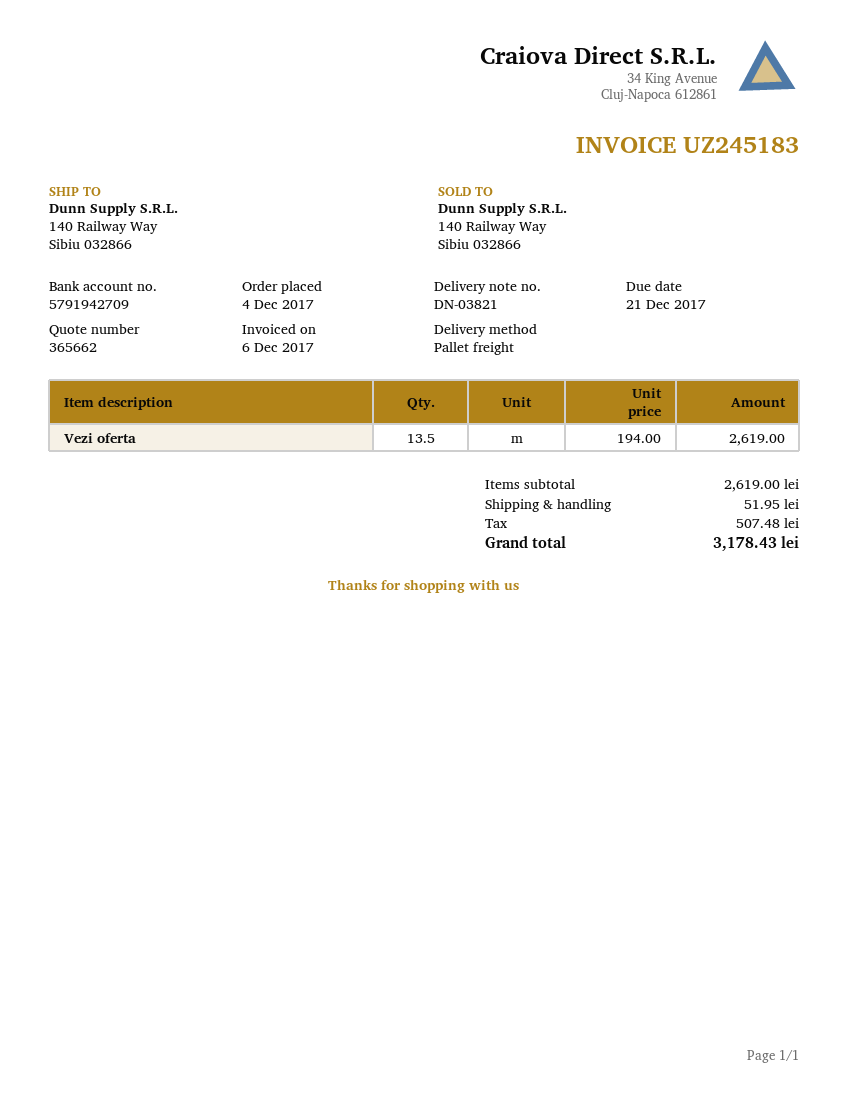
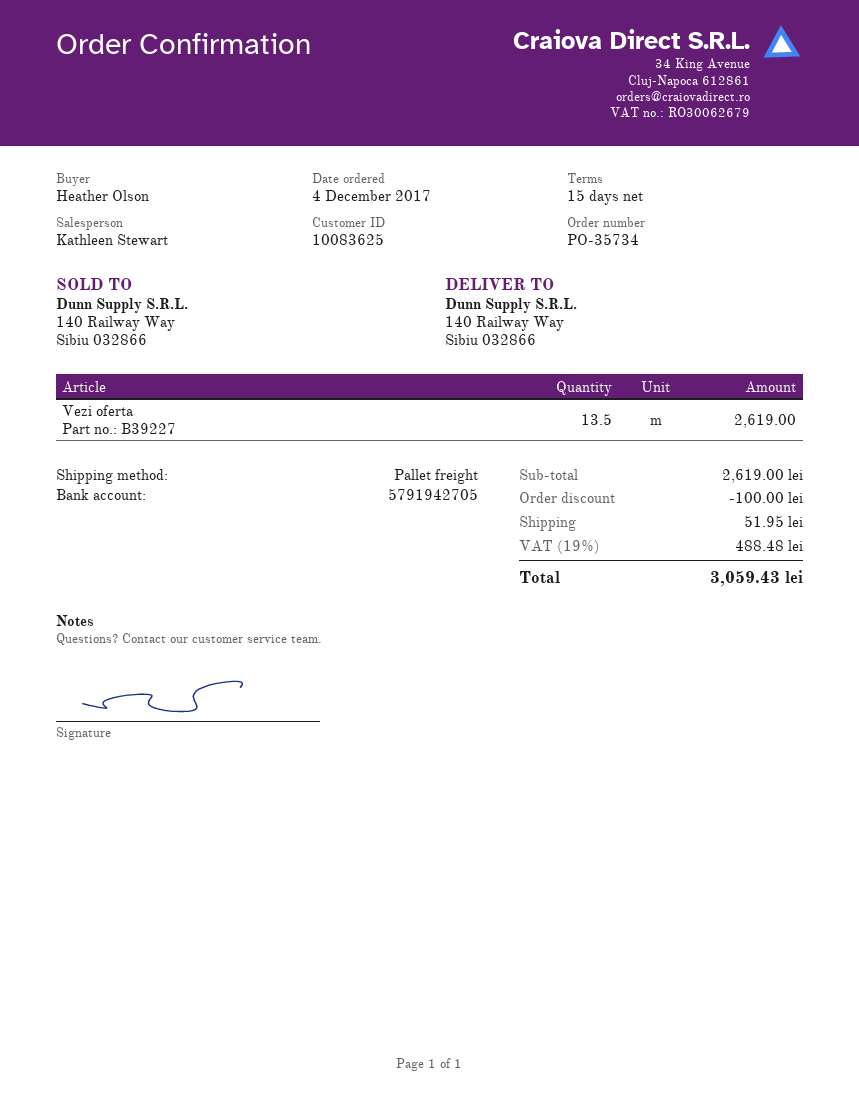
bank account: 5791942709 -> 5791942705
discount: none -> 100.00
tax: 507.48 -> 488.48
total: 3178.43 -> 3059.43

